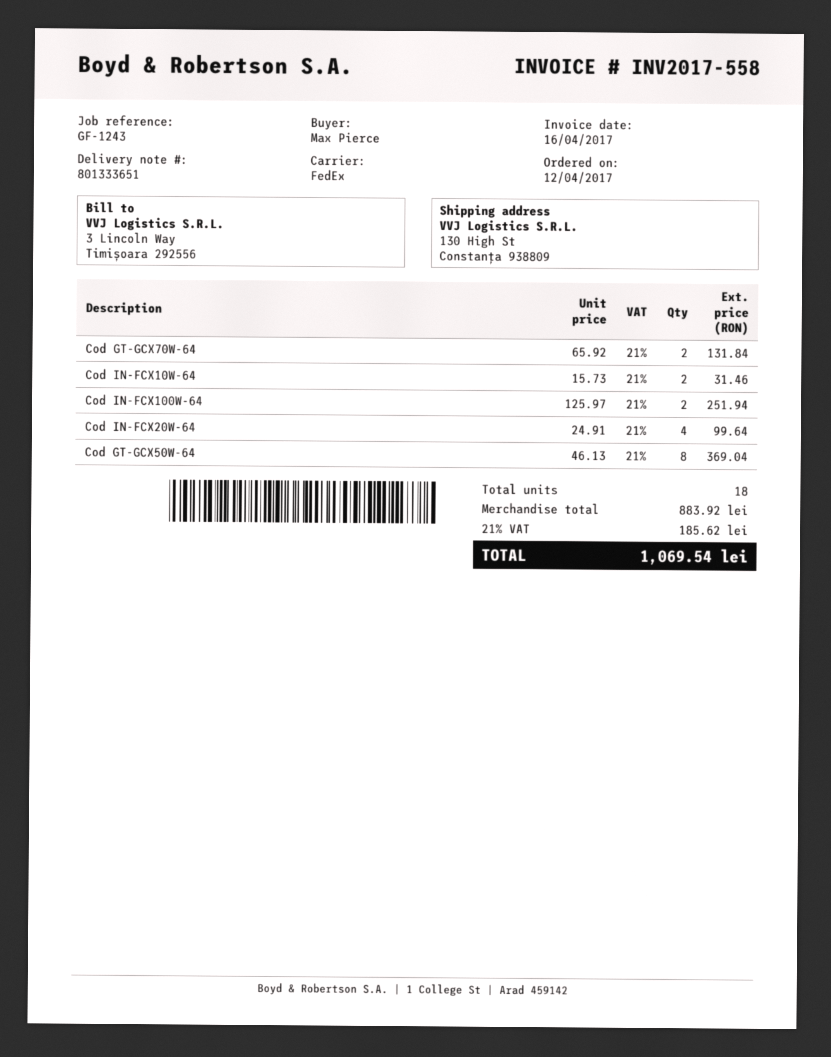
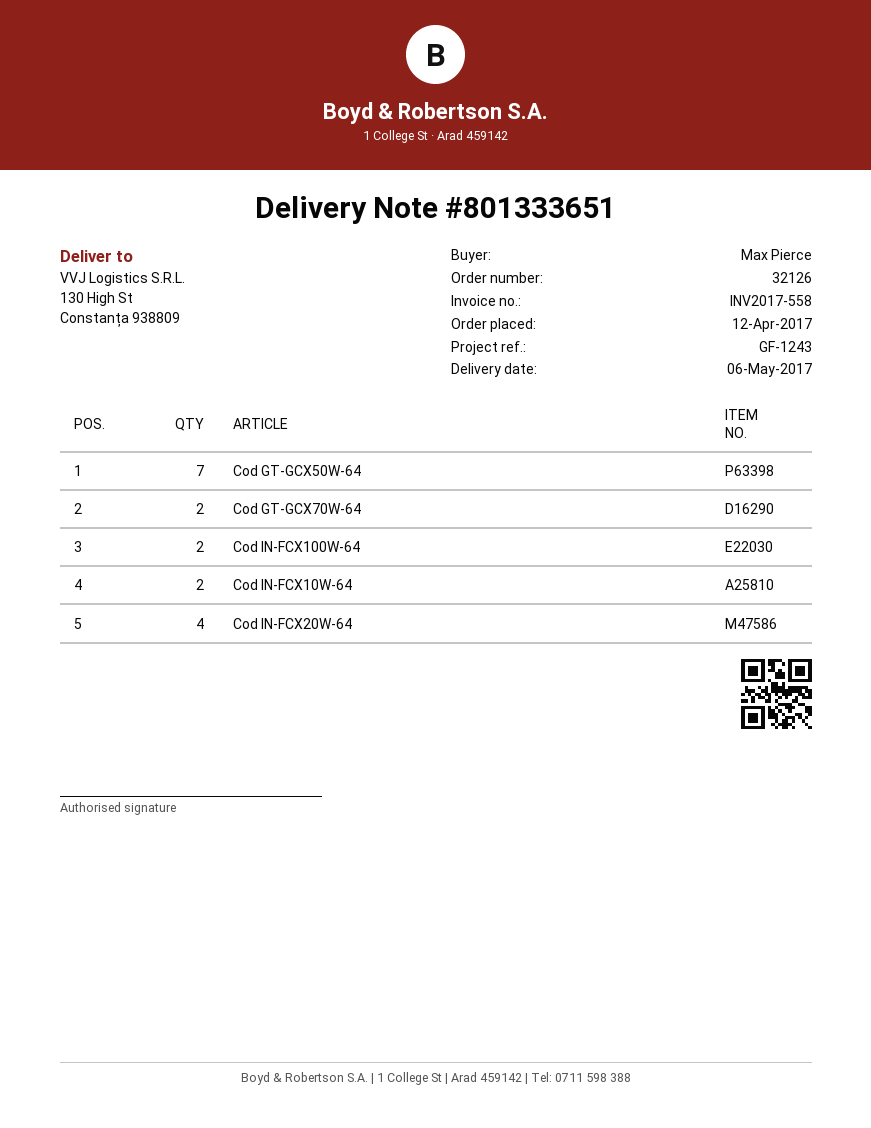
Cod GT-GCX50W-64: 8 -> 7

